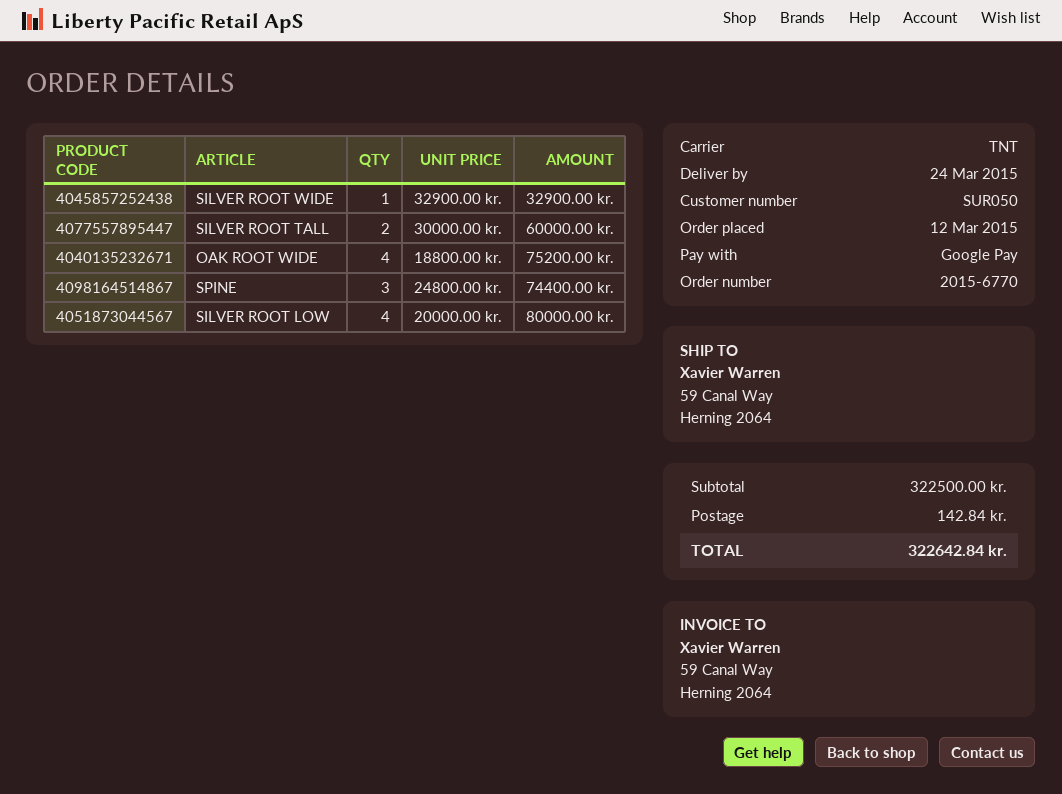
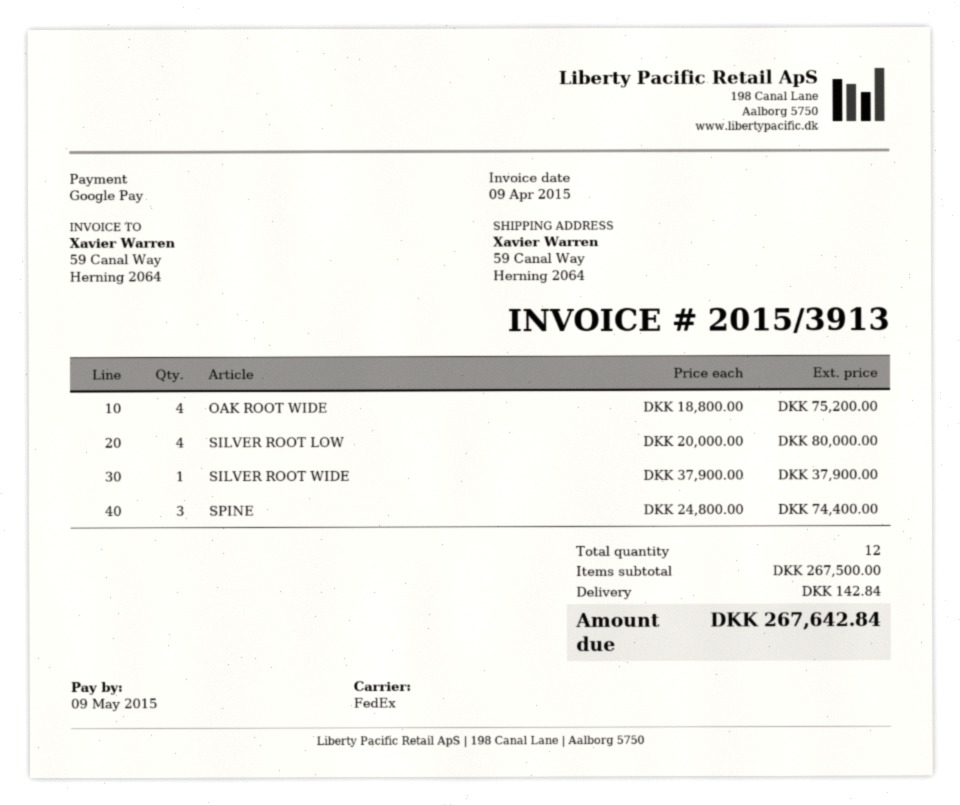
shipping method: TNT -> FedEx
SILVER ROOT WIDE: 1 x 32900.00 = 32900.00 -> 1 x 37900.00 = 37900.00
SILVER ROOT TALL: 2 x 30000.00 = 60000.00 -> none
subtotal: 322500.00 -> 267500.00
total: 322642.84 -> 267642.84

